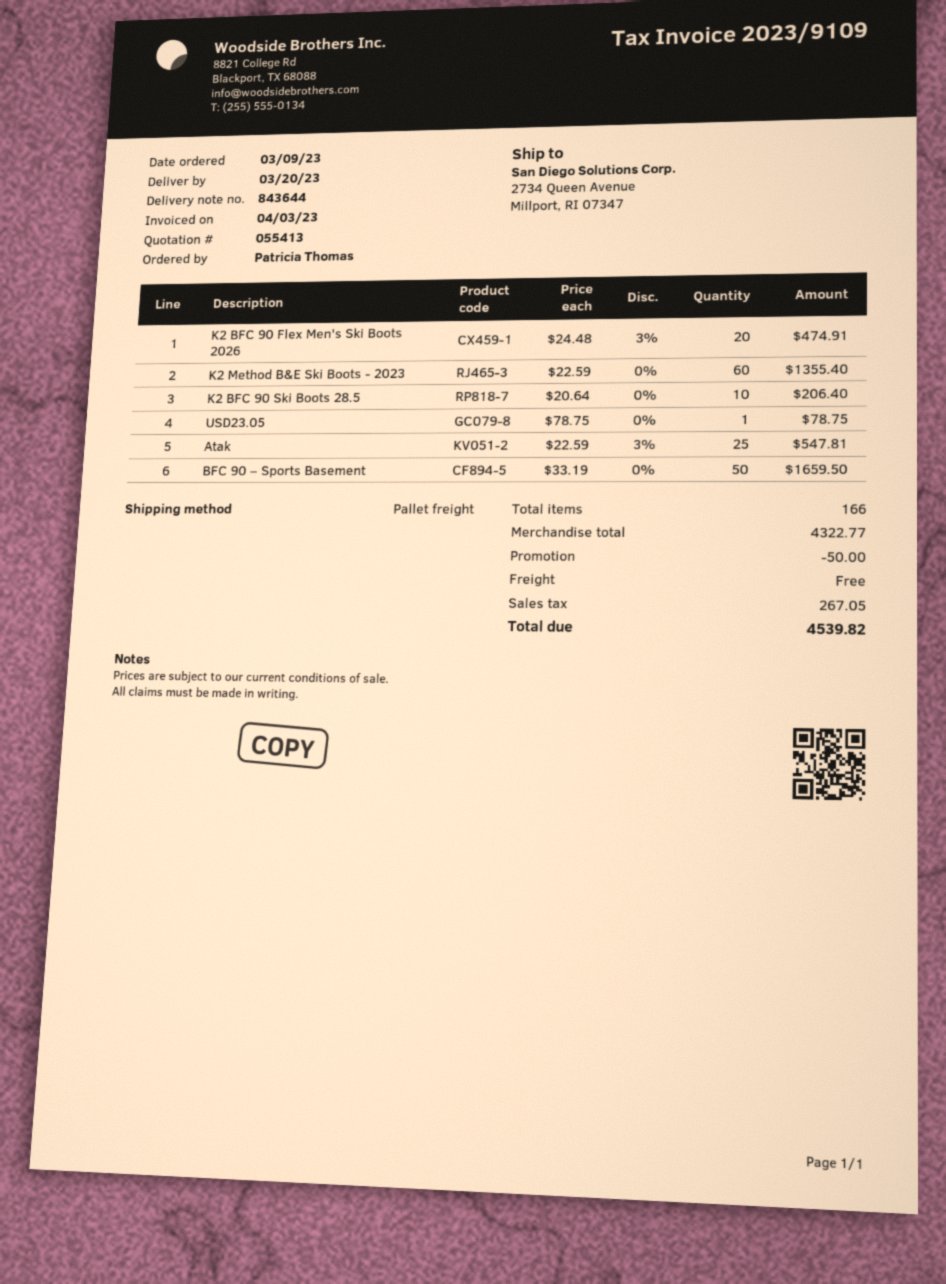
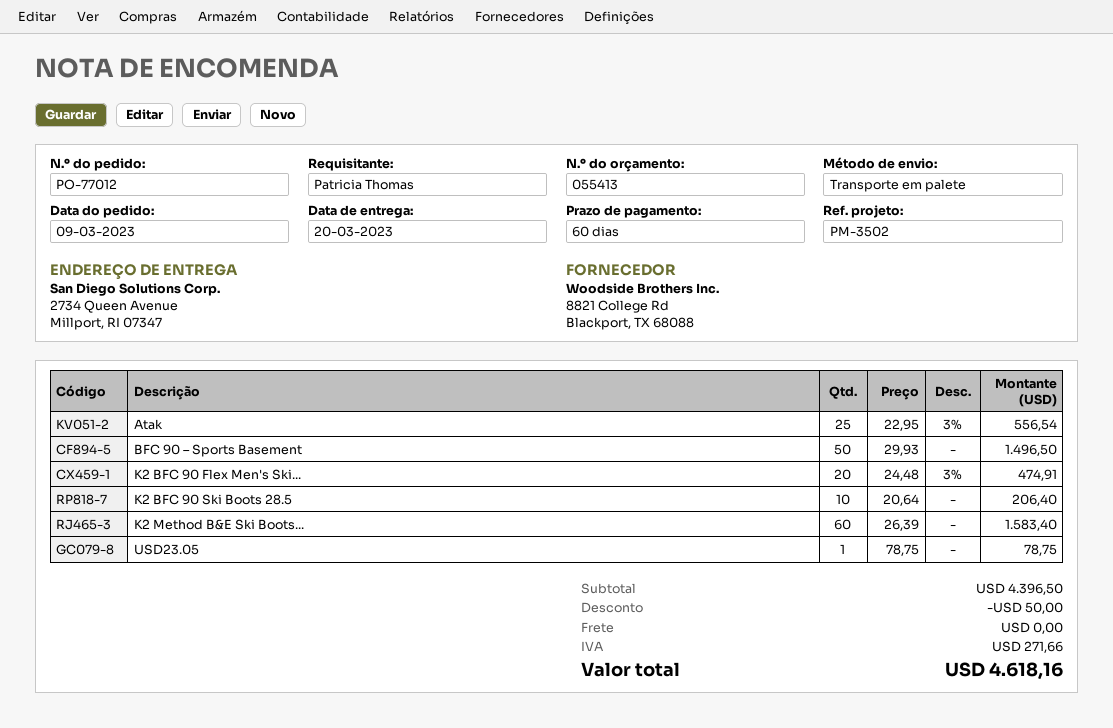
K2 Method B&E Ski Boots - 2023: 60 x 22.59 = 1355.40 -> 60 x 26.39 = 1583.40
Atak: 25 x 22.59 - 3% = 547.81 -> 25 x 22.95 - 3% = 556.54
BFC 90 – Sports Basement: 50 x 33.19 = 1659.50 -> 50 x 29.93 = 1496.50
subtotal: 4322.77 -> 4396.50
tax: 267.05 -> 271.66
total: 4539.82 -> 4618.16

